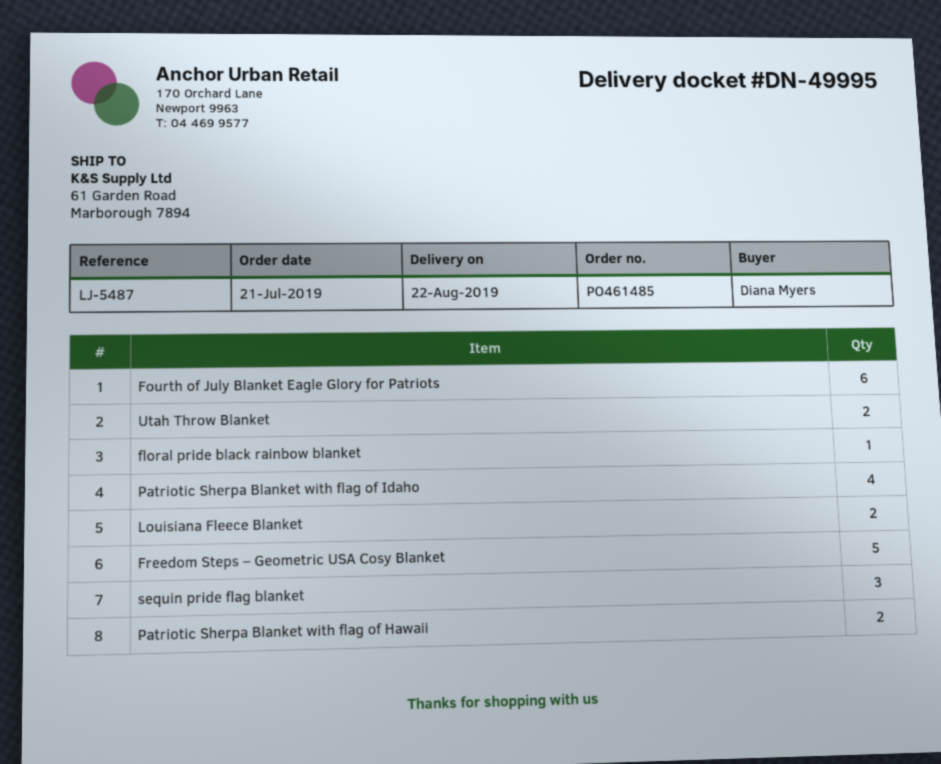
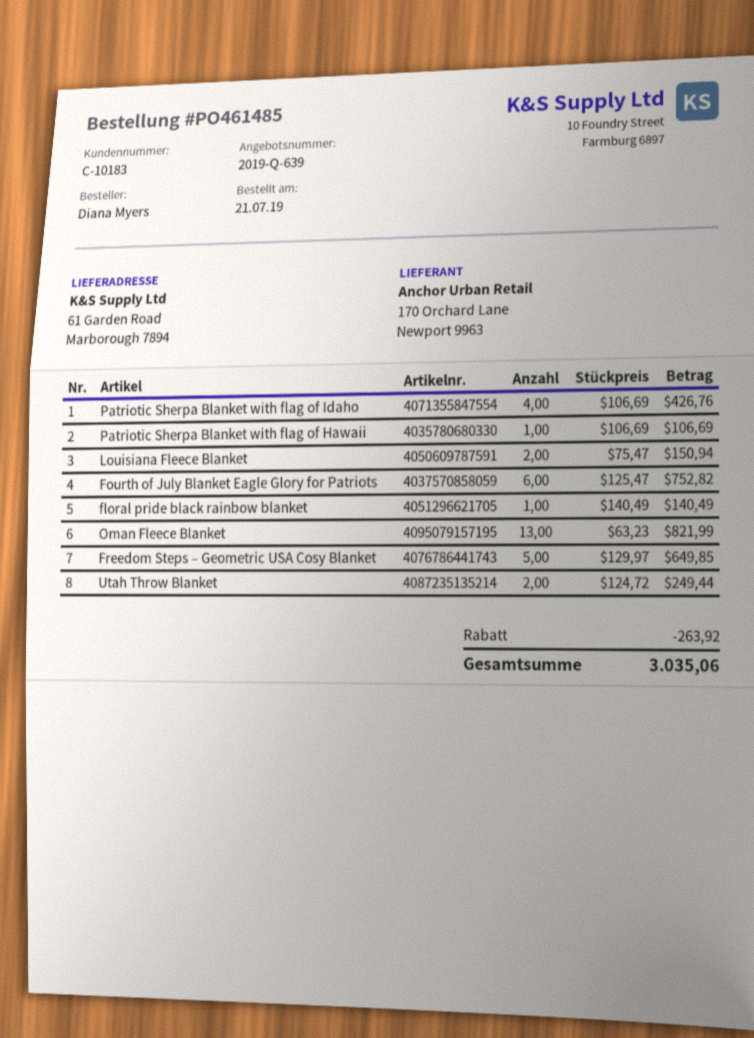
sequin pride flag blanket: 3 -> none
Patriotic Sherpa Blanket with flag of Hawaii: 2 -> 1
Oman Fleece Blanket: none -> 13

